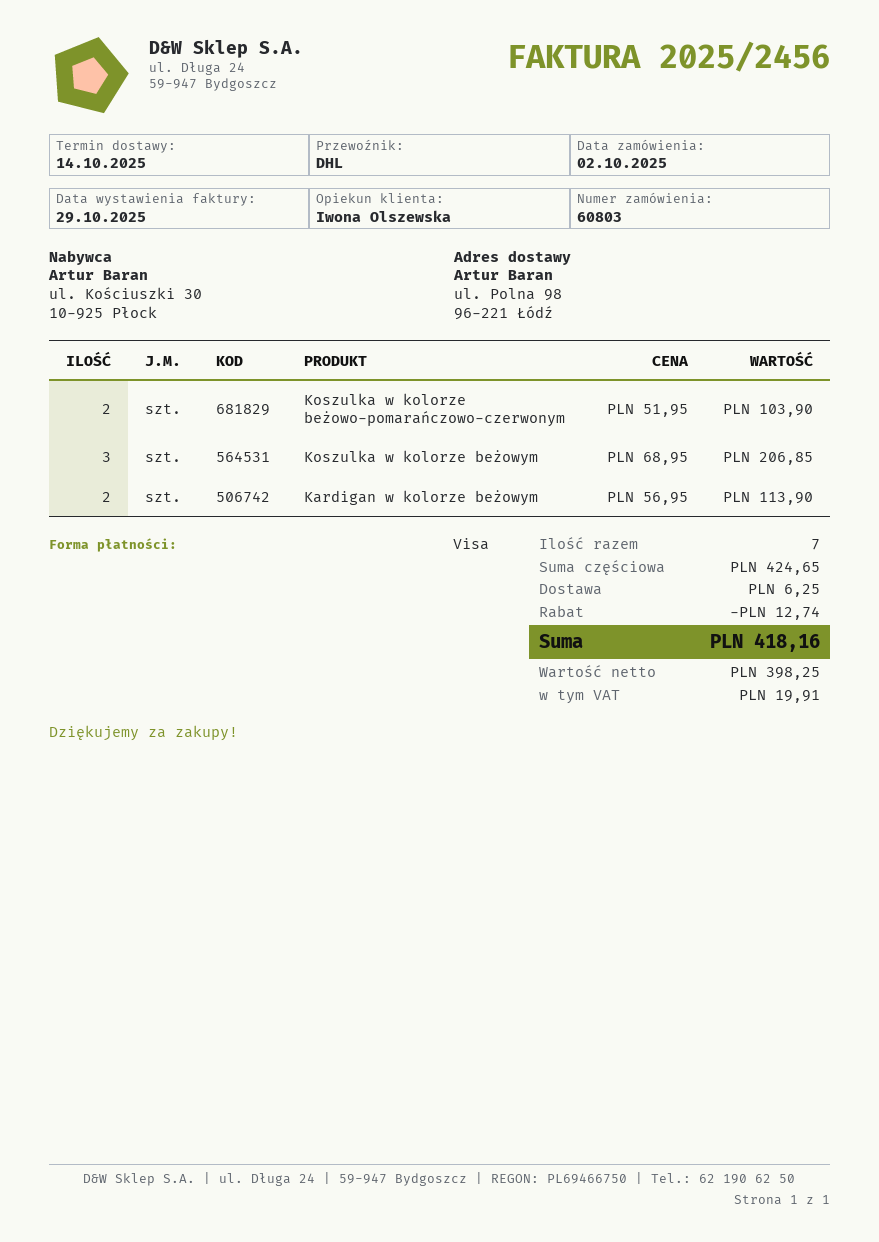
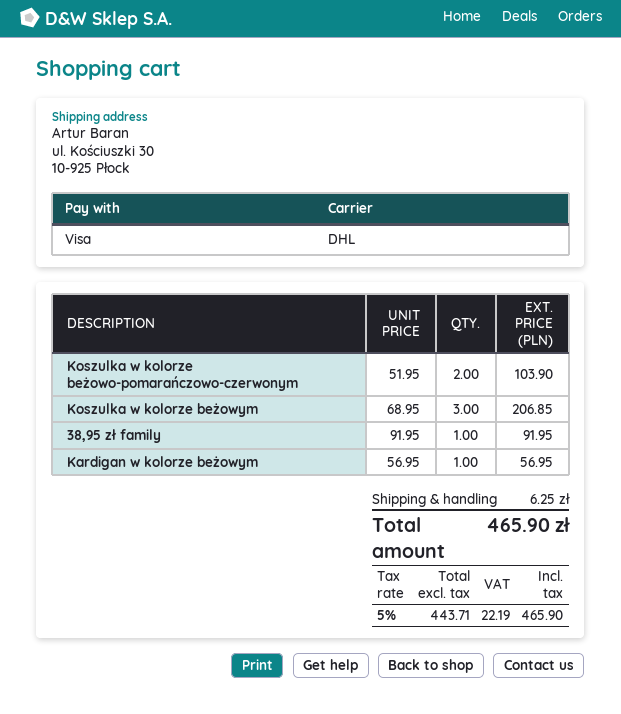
ship to: ul. Polna 98, 96-221 Łódź -> ul. Kościuszki 30, 10-925 Płock
Kardigan w kolorze beżowym: 2 x 56.95 = 113.90 -> 1 x 56.95 = 56.95
38,95 zł family: none -> 1 x 91.95 = 91.95
discount: 12.74 -> none
net: 398.25 -> 443.71
tax: 19.91 -> 22.19
total: 418.16 -> 465.90

